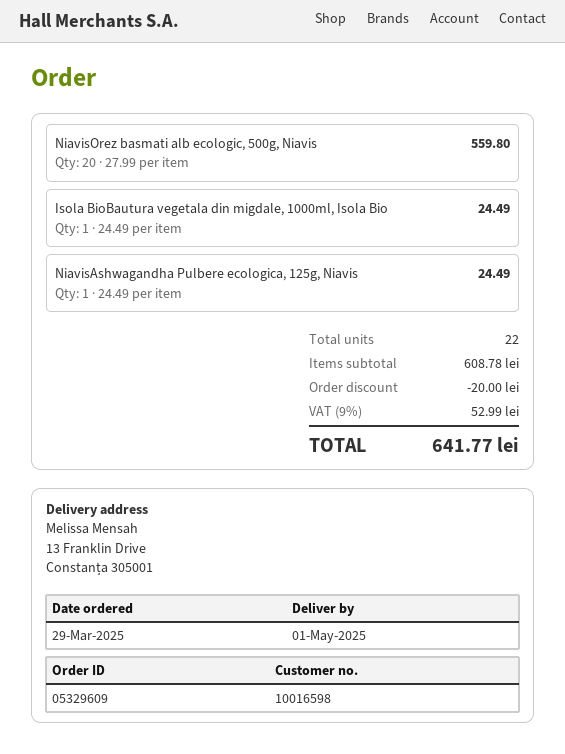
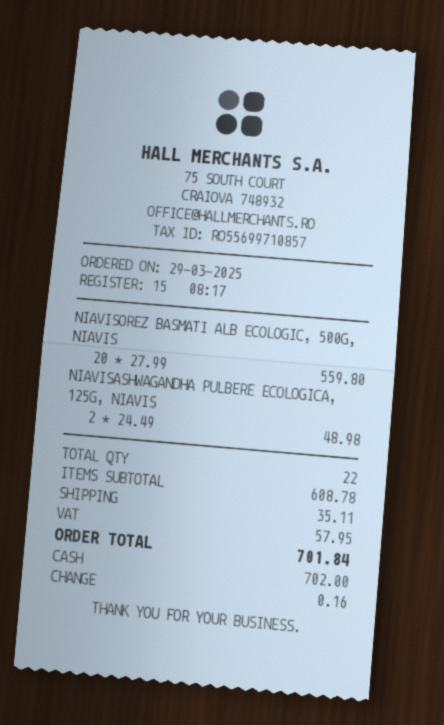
Isola BioBautura vegetala din migdale, 1000ml, Isola Bio: 1 x 24.49 = 24.49 -> none
NiavisAshwagandha Pulbere ecologica, 125g, Niavis: 1 x 24.49 = 24.49 -> 2 x 24.49 = 48.98
discount: 20.00 -> none
shipping: none -> 35.11
tax: 52.99 -> 57.95
total: 641.77 -> 701.84

